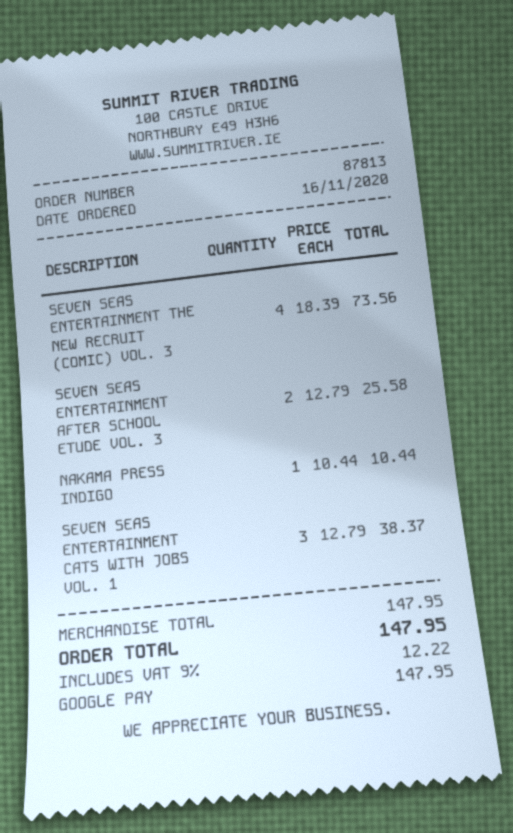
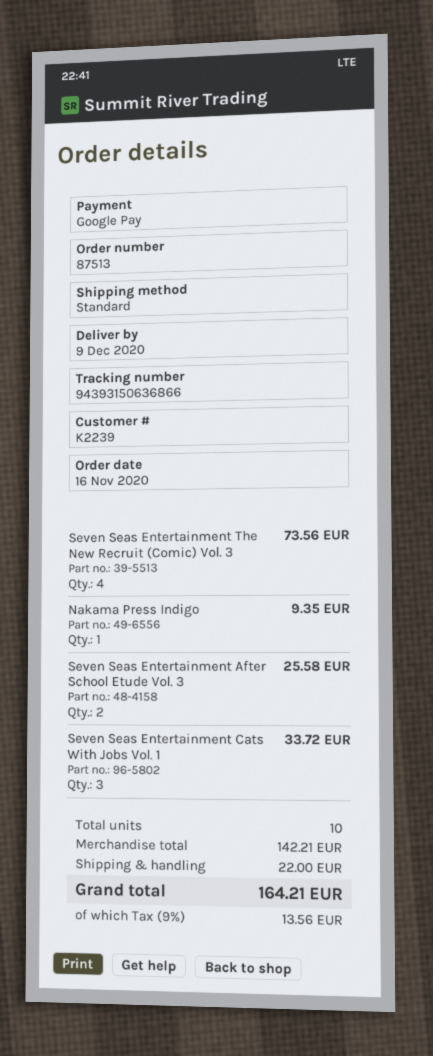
order number: 87813 -> 87513
NAKAMA PRESS INDIGO: 1 for 10.44 -> 1 for 9.35
SEVEN SEAS ENTERTAINMENT CATS WITH JOBS VOL. 1: 3 for 38.37 -> 3 for 33.72
subtotal: 147.95 -> 142.21
shipping: none -> 22.00
tax: 9% = 12.22 -> 9% = 13.56
total: 147.95 -> 164.21

